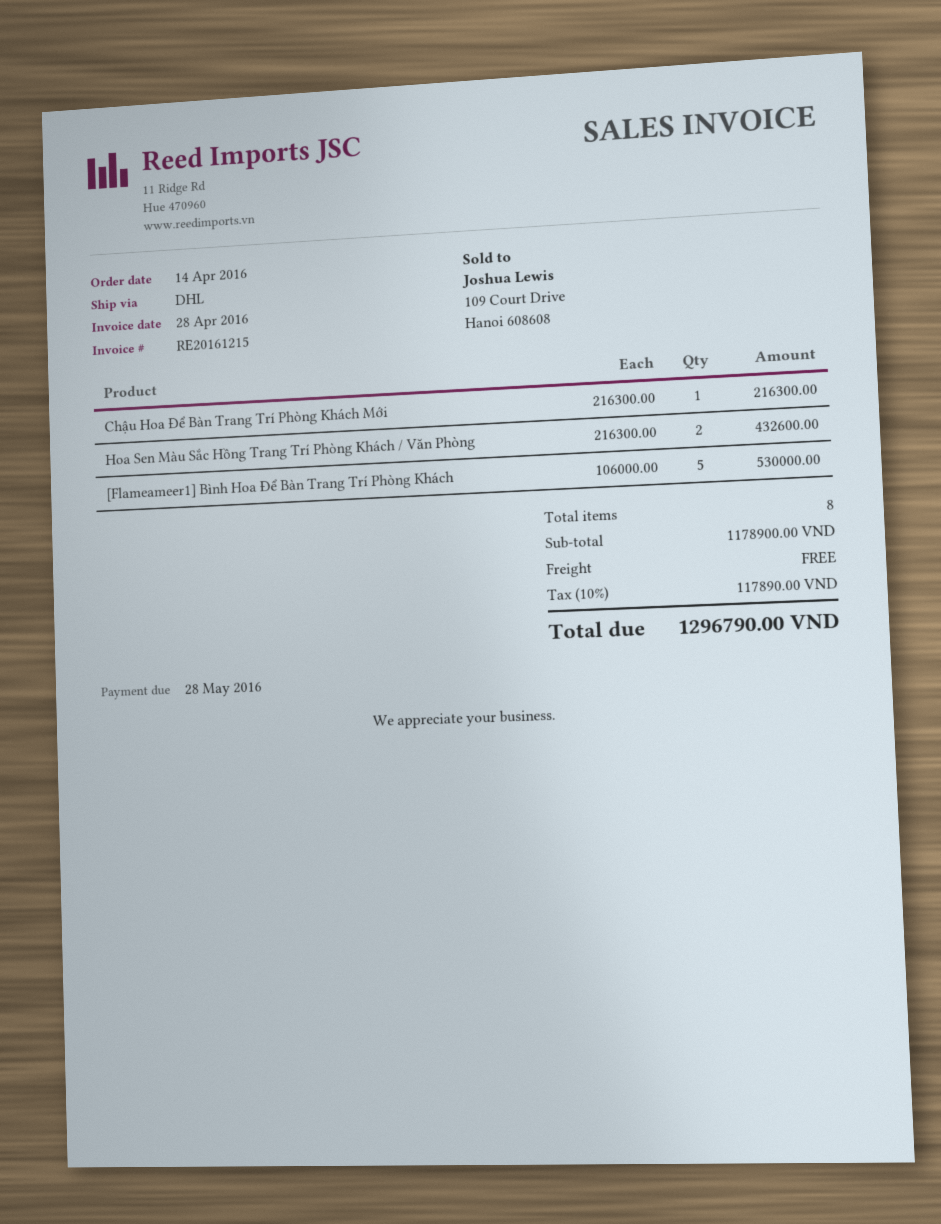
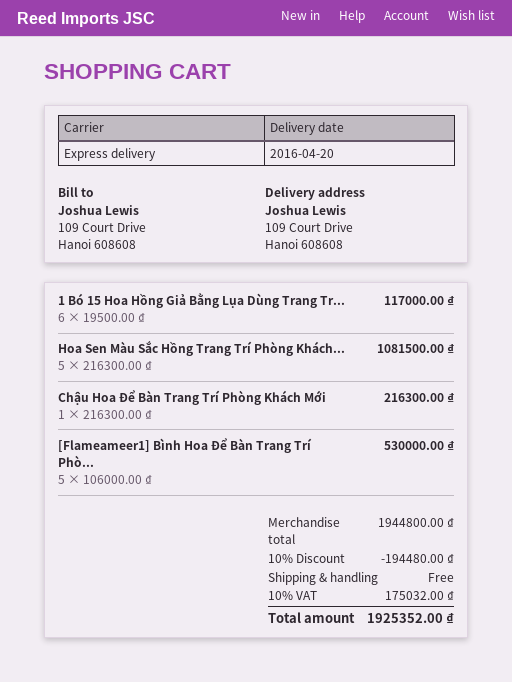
shipping method: DHL -> express
Hoa Sen Màu Sắc Hồng Trang Trí Phòng Khách / Văn Phòng: 2 x 216300.00 = 432600.00 -> 5 x 216300.00 = 1081500.00
1 Bó 15 Hoa Hồng Giả Bằng Lụa Dùng Trang Tr...: none -> 6 x 19500.00 = 117000.00
subtotal: 1178900.00 -> 1944800.00
discount: none -> 10% = 194480.00
tax: 10% = 117890.00 -> 10% = 175032.00
total: 1296790.00 -> 1925352.00

